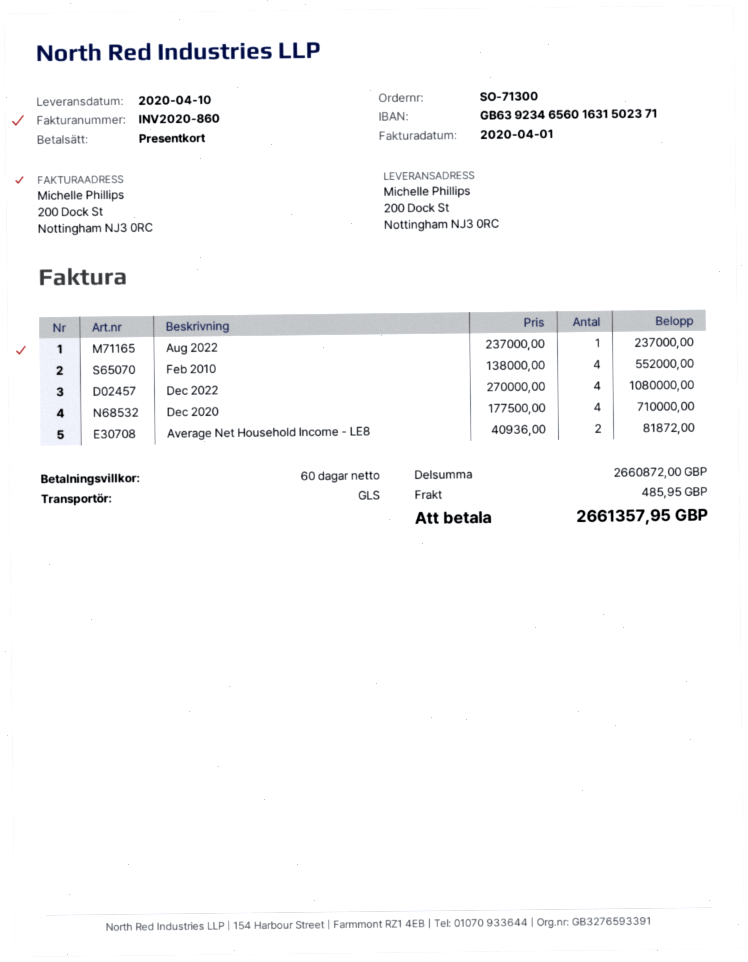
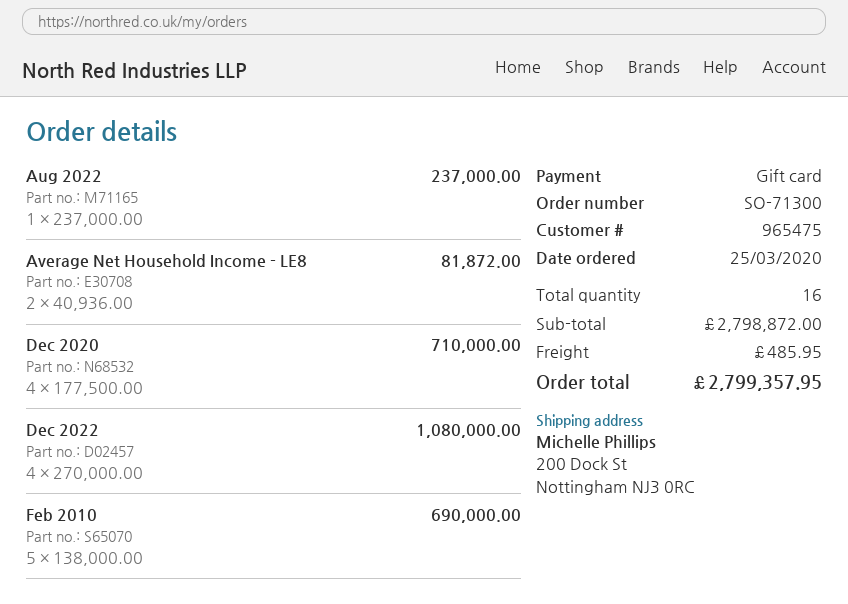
Feb 2010: 4 x 138000.00 = 552000.00 -> 5 x 138000.00 = 690000.00
subtotal: 2660872.00 -> 2798872.00
total: 2661357.95 -> 2799357.95

